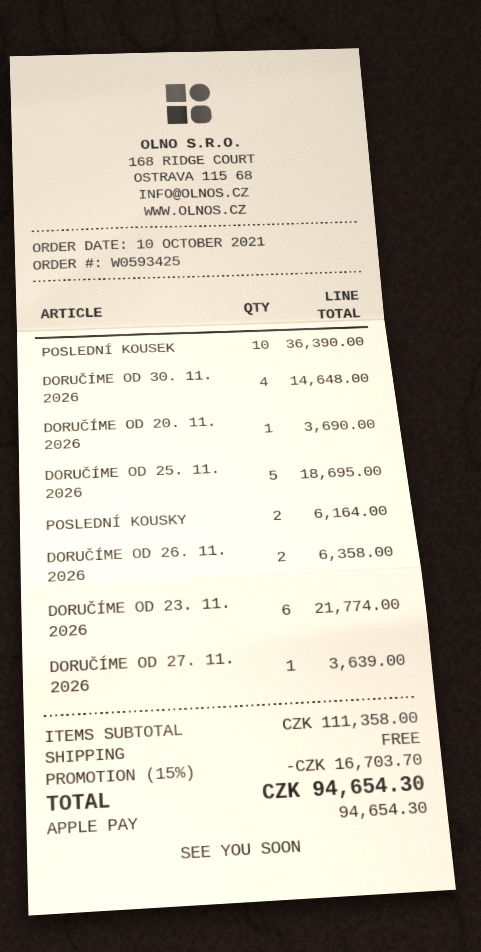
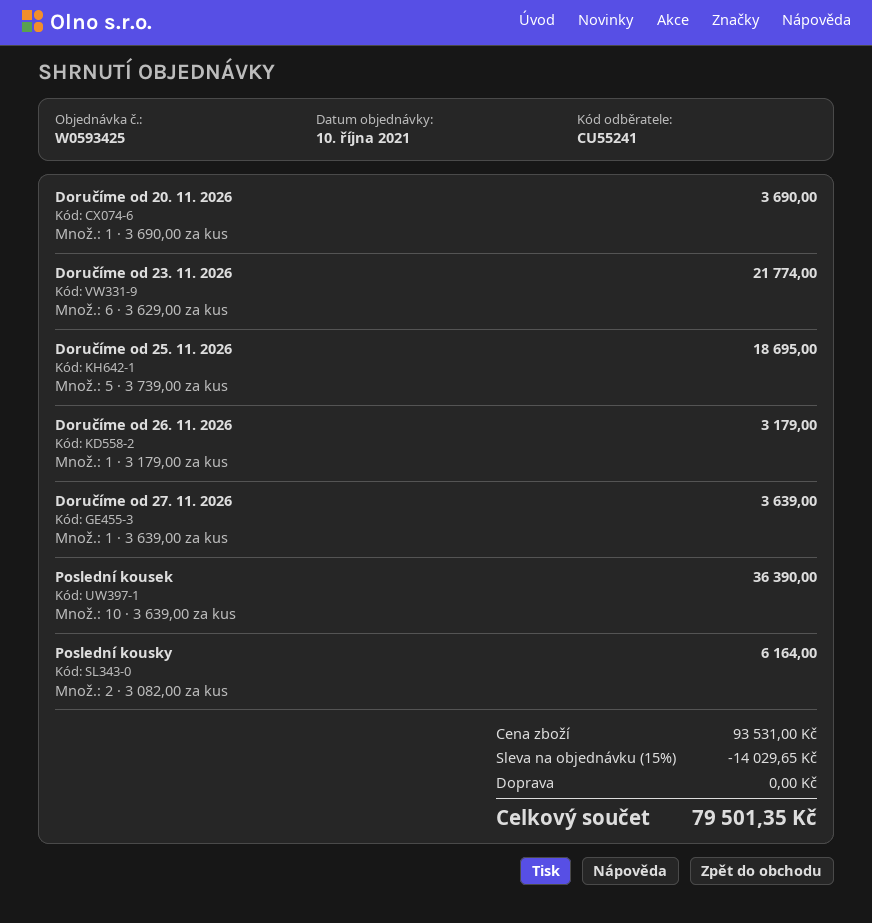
DORUČÍME OD 30. 11. 2026: 4 for 14648.00 -> none
DORUČÍME OD 26. 11. 2026: 2 for 6358.00 -> 1 for 3179.00
subtotal: 111358.00 -> 93531.00
discount: 15% = 16703.70 -> 15% = 14029.65
total: 94654.30 -> 79501.35

